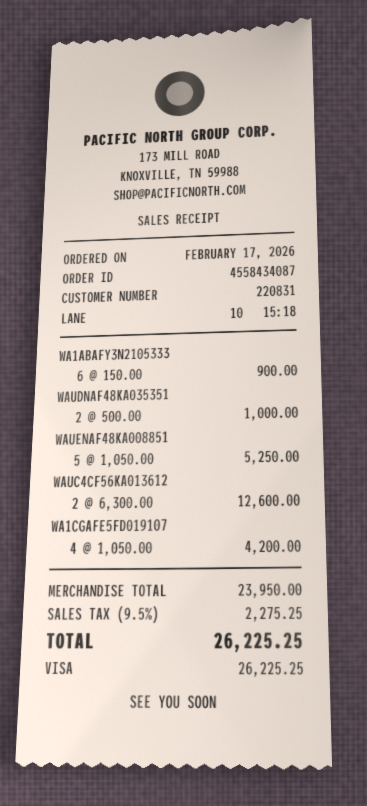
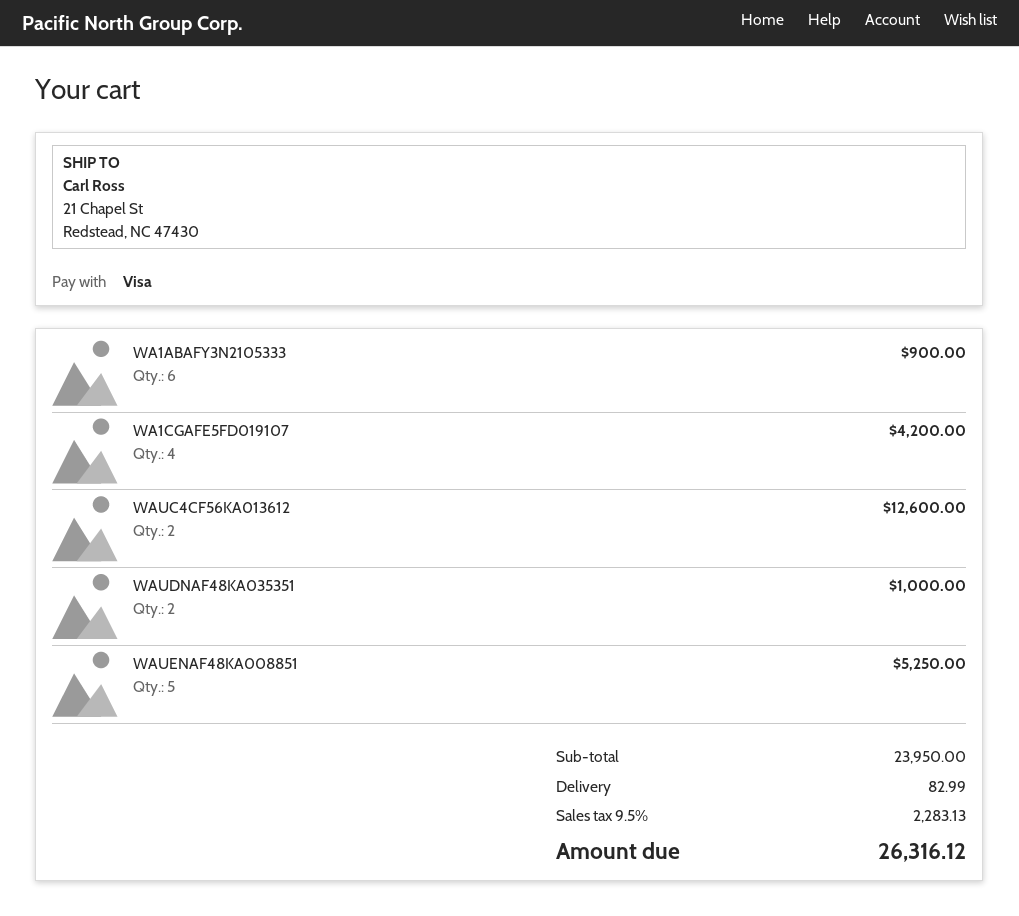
shipping: none -> 82.99
tax: 9.5% = 2275.25 -> 9.5% = 2283.13
total: 26225.25 -> 26316.12

